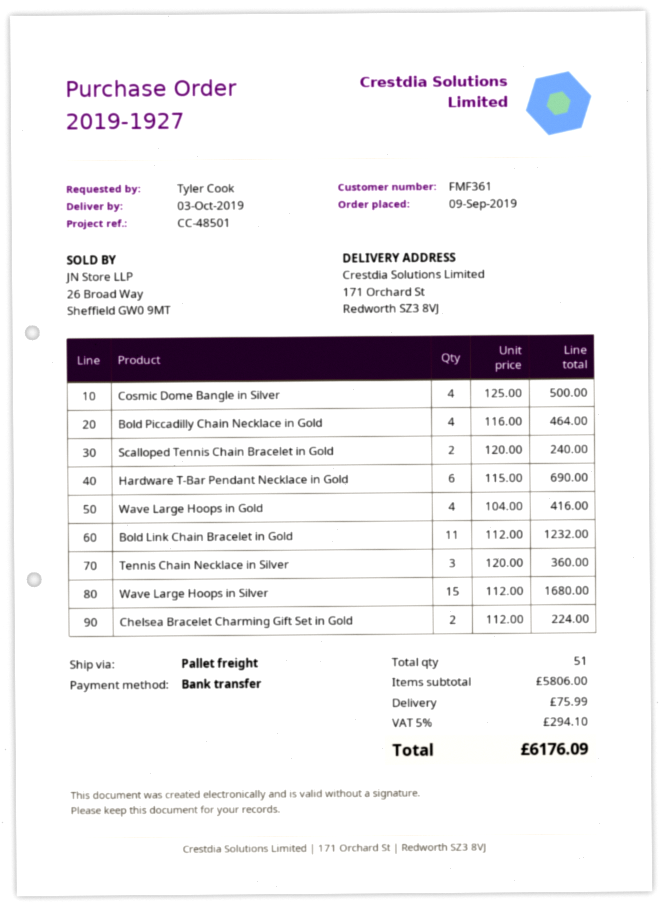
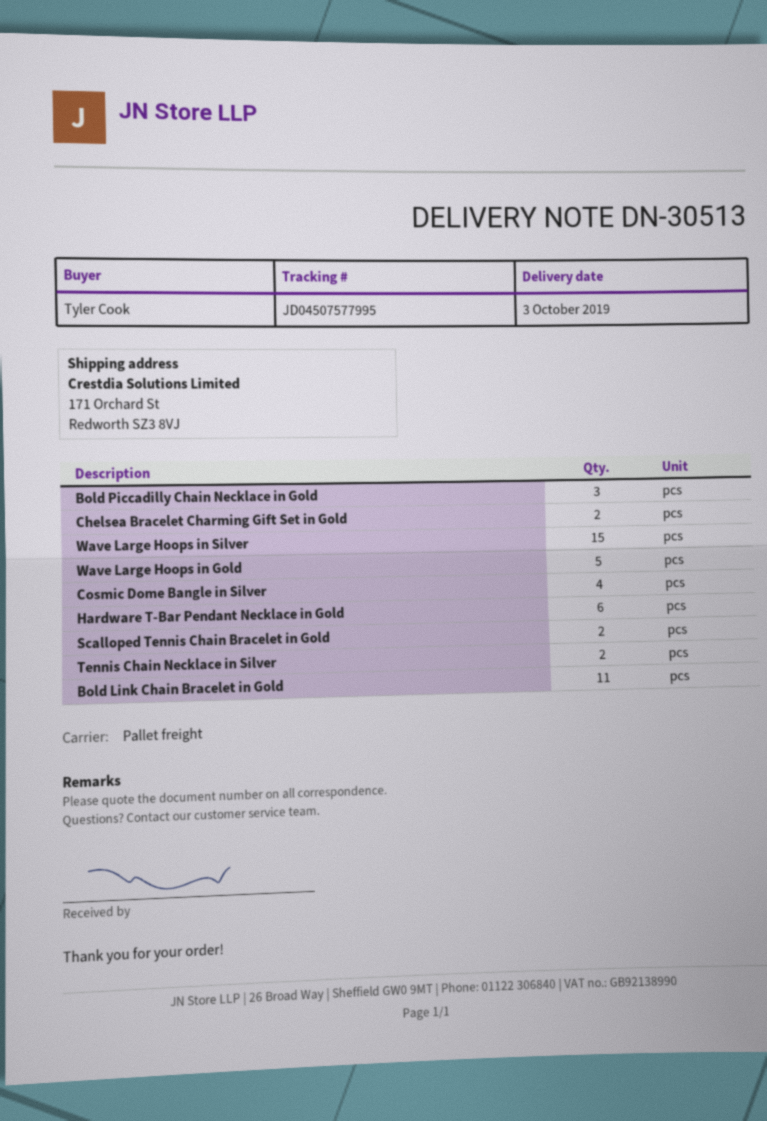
Bold Piccadilly Chain Necklace in Gold: 4 -> 3
Wave Large Hoops in Gold: 4 -> 5
Tennis Chain Necklace in Silver: 3 -> 2

